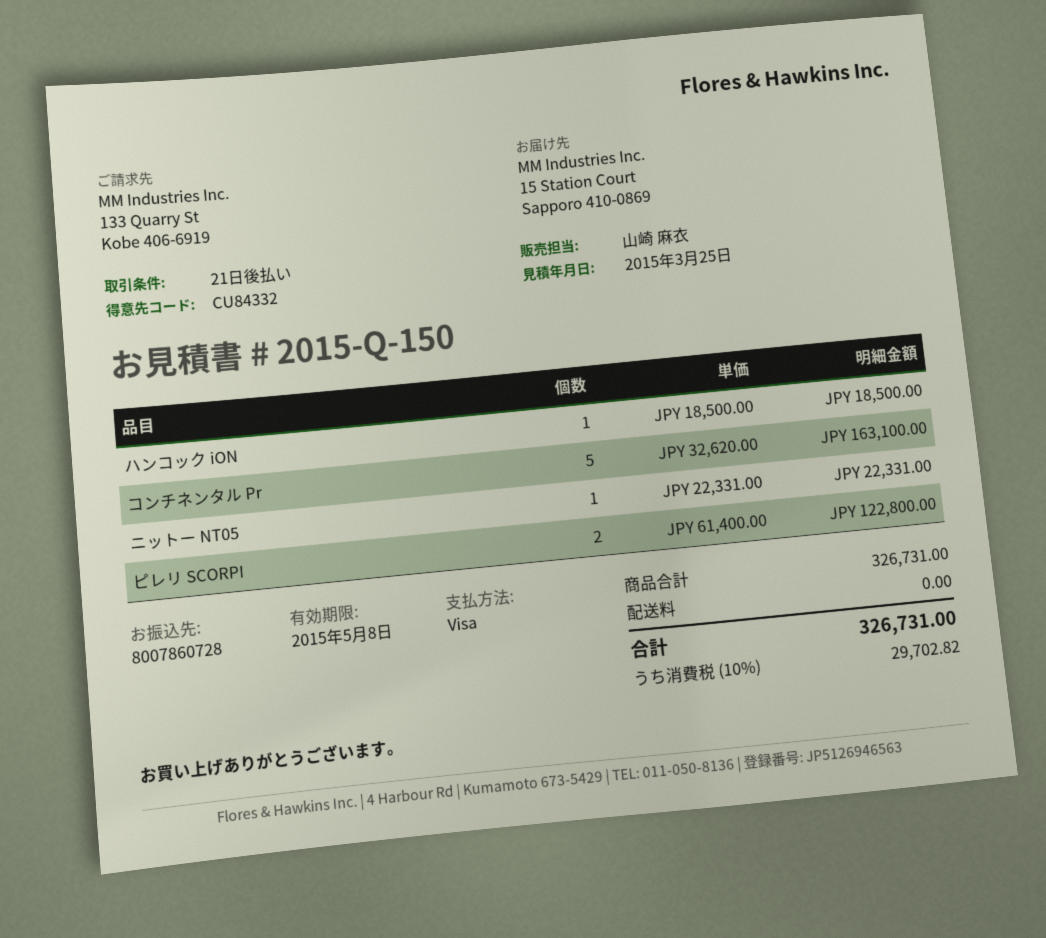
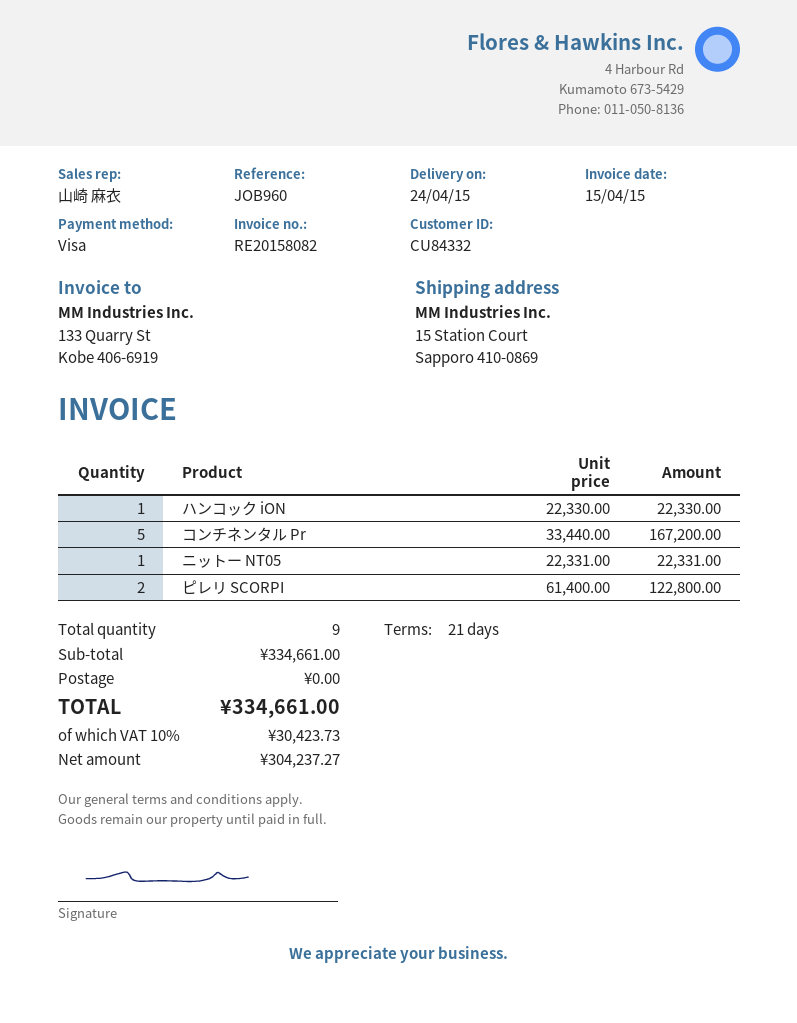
ハンコック iON: 1 x 18500.00 = 18500.00 -> 1 x 22330.00 = 22330.00
コンチネンタル Pr: 5 x 32620.00 = 163100.00 -> 5 x 33440.00 = 167200.00
subtotal: 326731.00 -> 334661.00
tax: 10% = 29702.82 -> 10% = 30423.73
total: 326731.00 -> 334661.00

